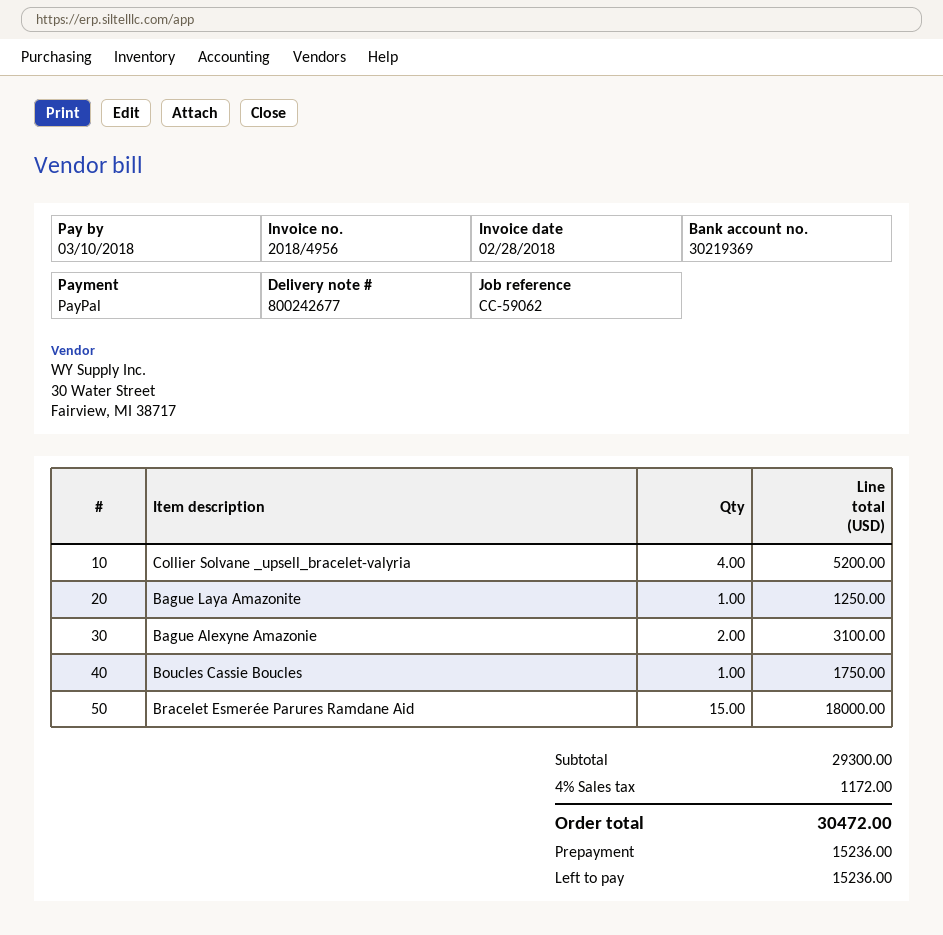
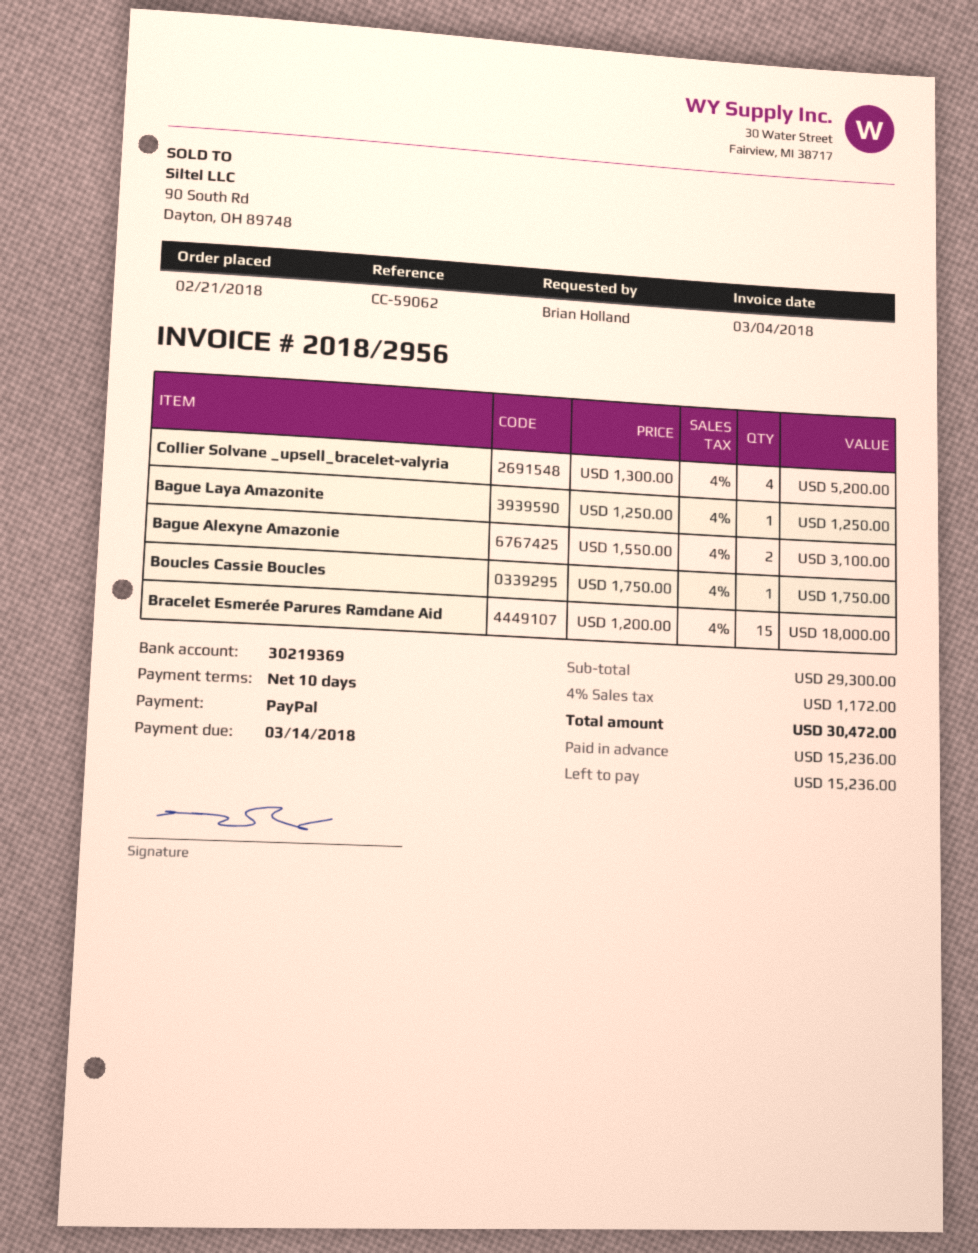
invoice number: 2018/4956 -> 2018/2956
invoice date: 2018-02-28 -> 2018-03-04
due date: 2018-03-10 -> 2018-03-14

